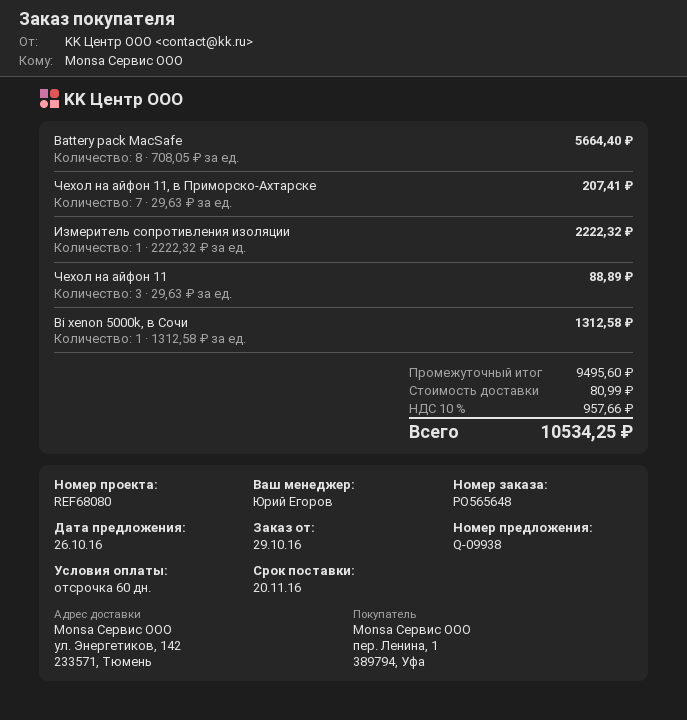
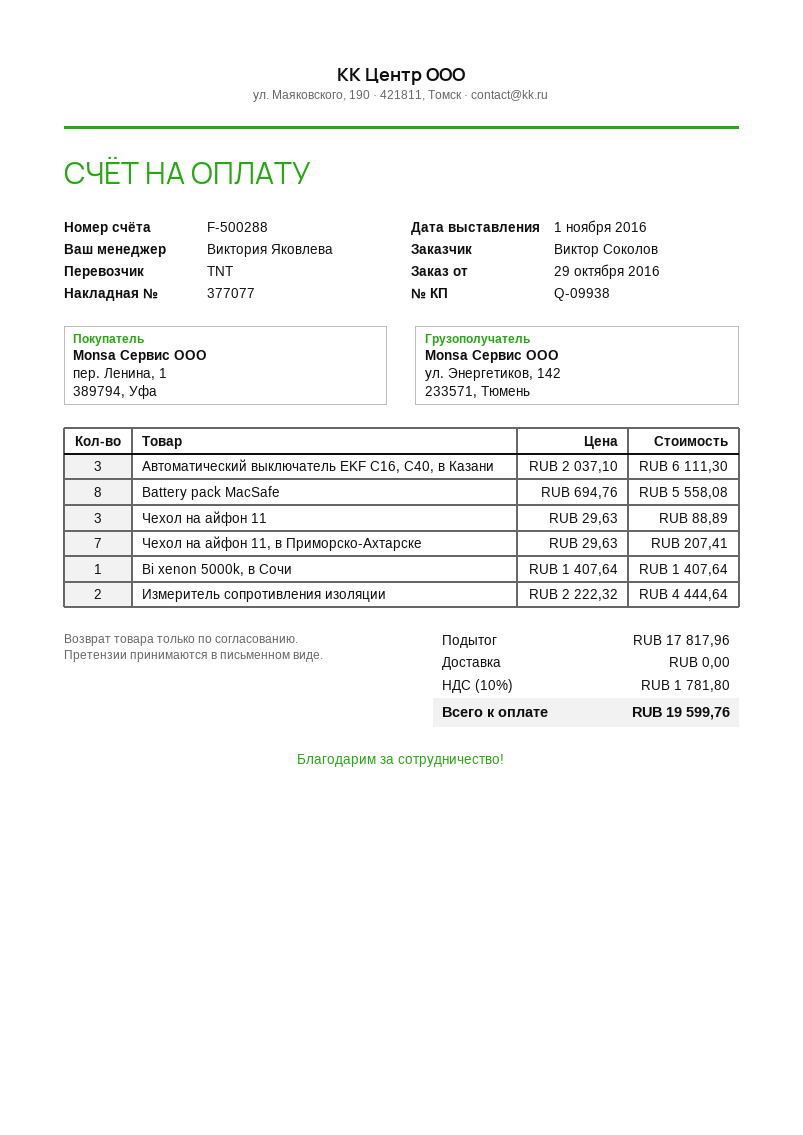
sales rep: Юрий Егоров -> Виктория Яковлева
Battery pack MacSafe: 8 x 708.05 = 5664.40 -> 8 x 694.76 = 5558.08
Измеритель сопротивления изоляции: 1 x 2222.32 = 2222.32 -> 2 x 2222.32 = 4444.64
Bi xenon 5000k, в Сочи: 1 x 1312.58 = 1312.58 -> 1 x 1407.64 = 1407.64
Автоматический выключатель EKF C16, C40, в Казани: none -> 3 x 2037.10 = 6111.30
subtotal: 9495.60 -> 17817.96
shipping: 80.99 -> 0.00
tax: 10% = 957.66 -> 10% = 1781.80
total: 10534.25 -> 19599.76

